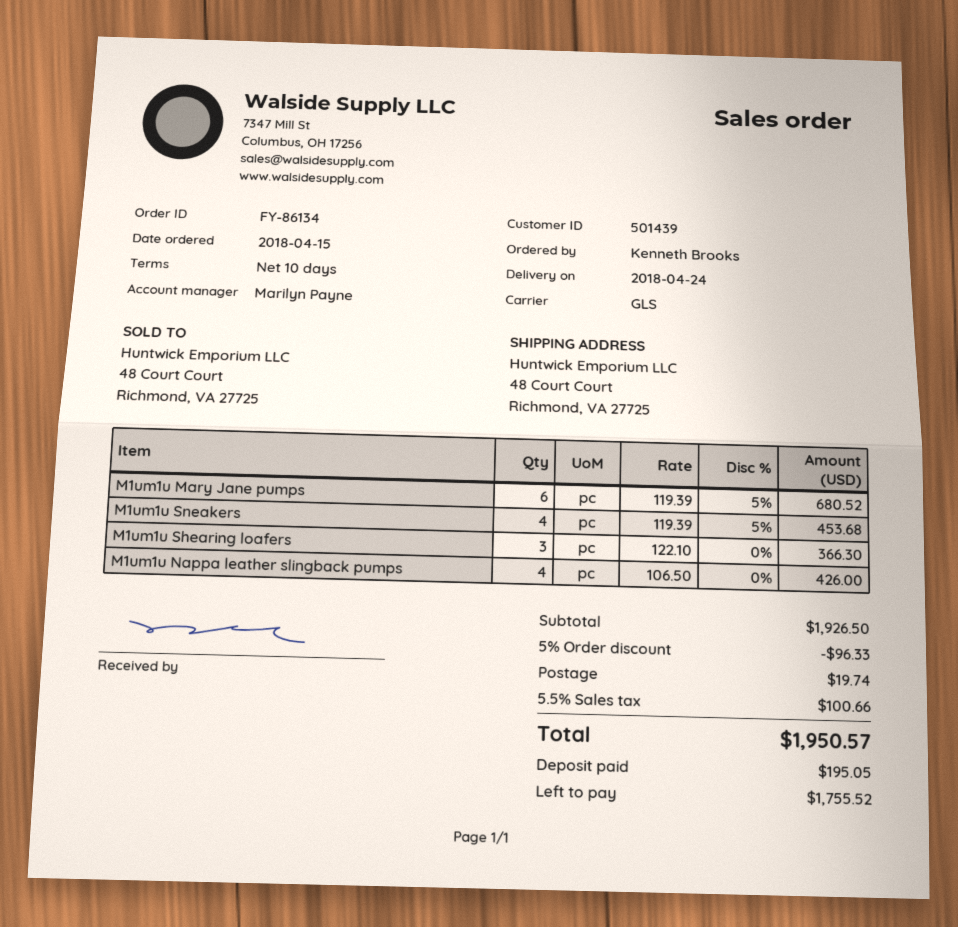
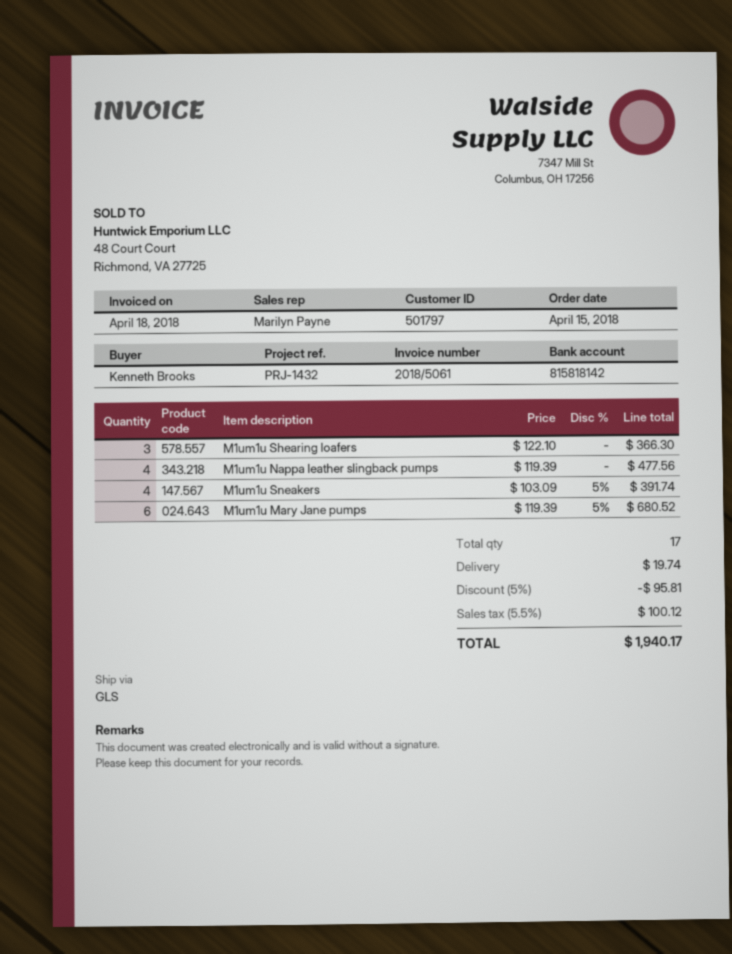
customer number: 501439 -> 501797
M1um1u Sneakers: 4 x 119.39 - 5% = 453.68 -> 4 x 103.09 - 5% = 391.74
M1um1u Nappa leather slingback pumps: 4 x 106.50 = 426.00 -> 4 x 119.39 = 477.56
discount: 5% = 96.33 -> 5% = 95.81
tax: 5.5% = 100.66 -> 5.5% = 100.12
total: 1950.57 -> 1940.17

